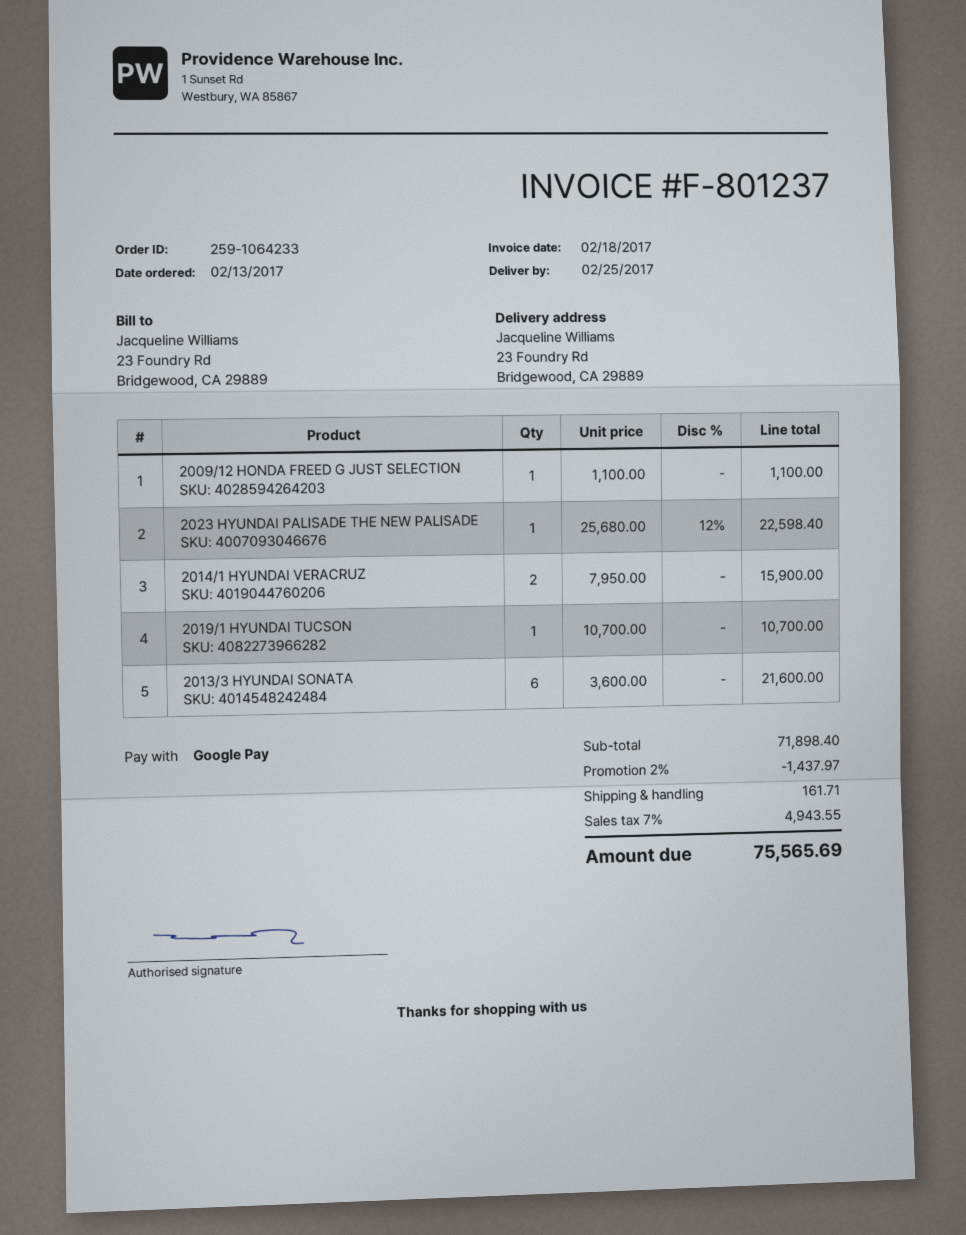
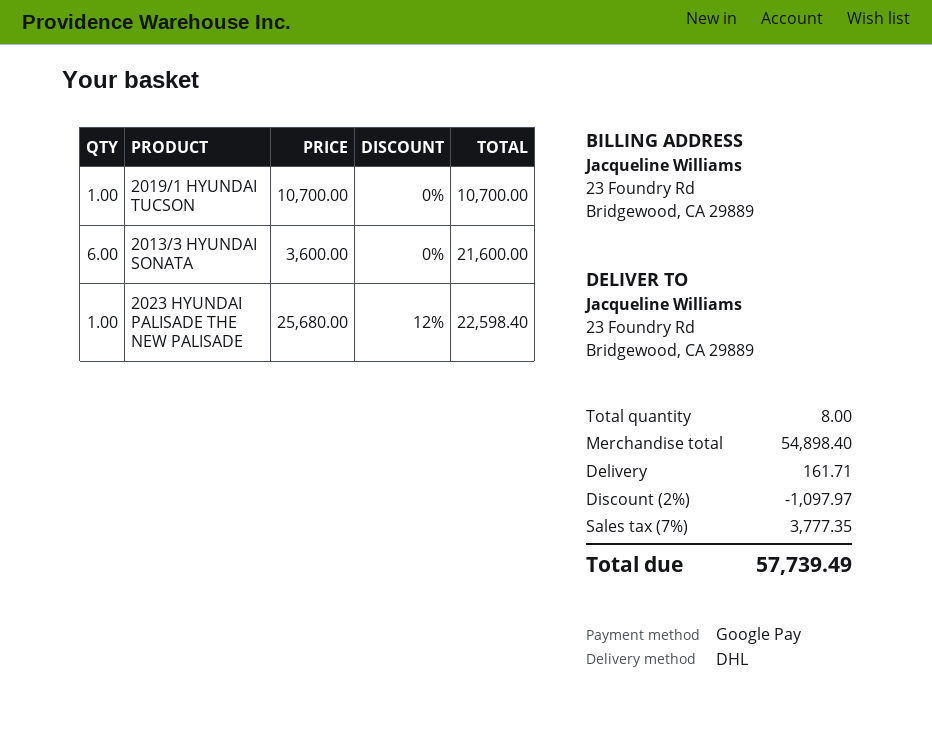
2009/12 HONDA FREED G JUST SELECTION: 1 x 1100.00 = 1100.00 -> none
2014/1 HYUNDAI VERACRUZ: 2 x 7950.00 = 15900.00 -> none
subtotal: 71898.40 -> 54898.40
discount: 2% = 1437.97 -> 2% = 1097.97
tax: 7% = 4943.55 -> 7% = 3777.35
total: 75565.69 -> 57739.49

